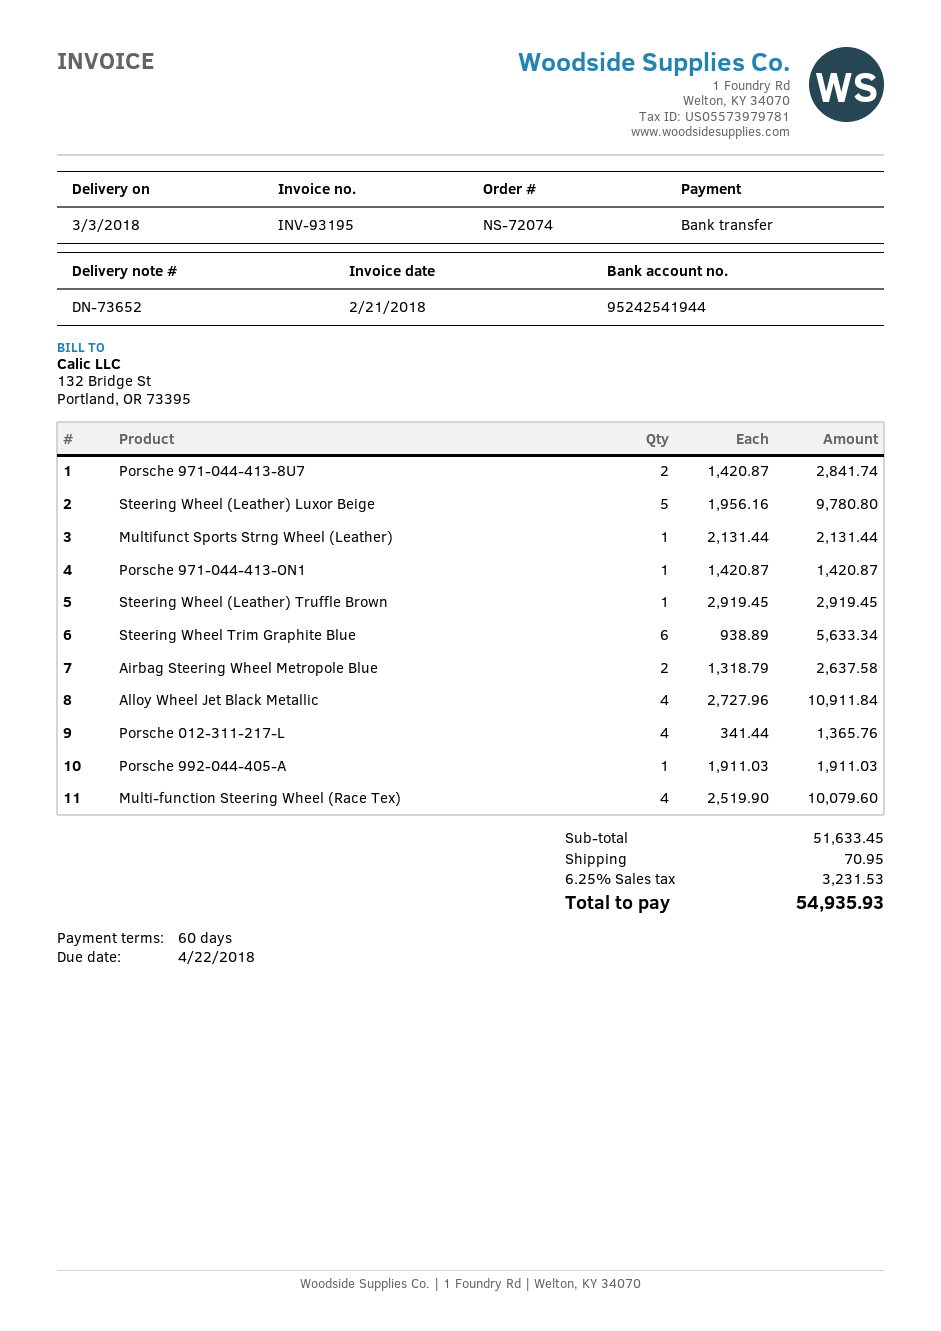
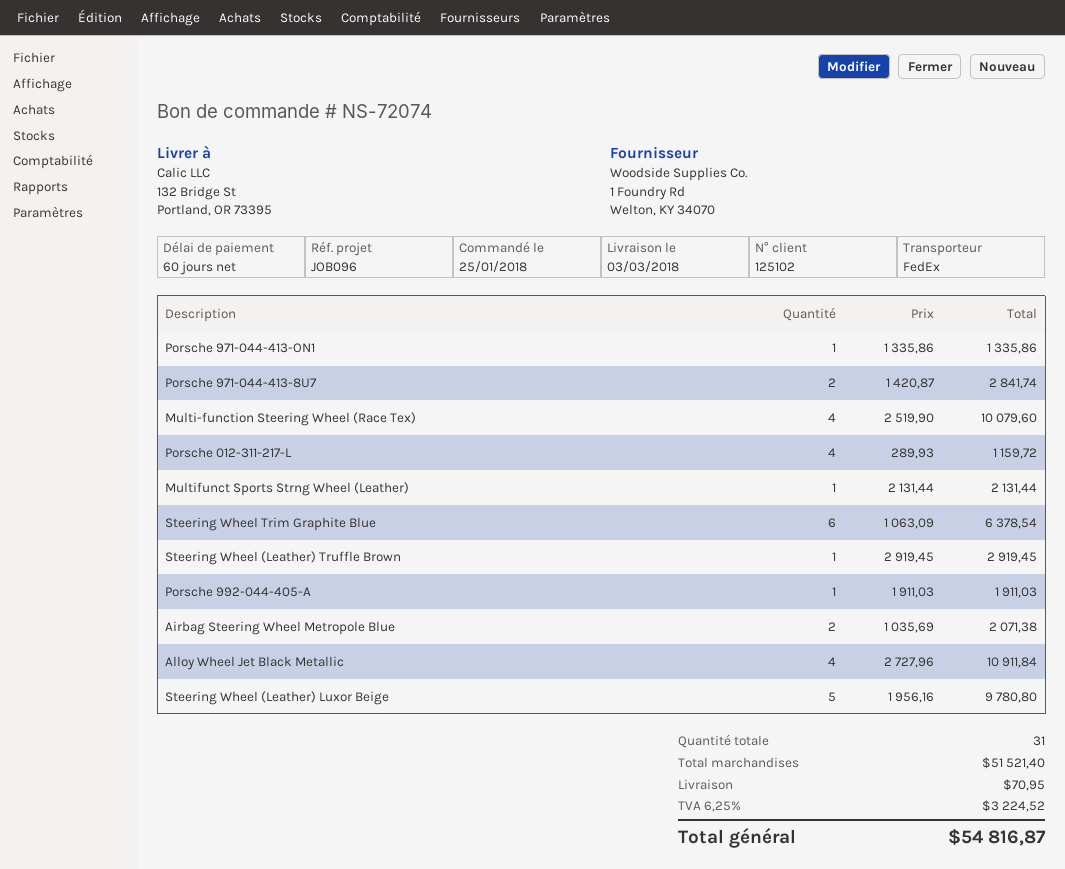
Porsche 971-044-413-ON1: 1 x 1420.87 = 1420.87 -> 1 x 1335.86 = 1335.86
Steering Wheel Trim Graphite Blue: 6 x 938.89 = 5633.34 -> 6 x 1063.09 = 6378.54
Airbag Steering Wheel Metropole Blue: 2 x 1318.79 = 2637.58 -> 2 x 1035.69 = 2071.38
Porsche 012-311-217-L: 4 x 341.44 = 1365.76 -> 4 x 289.93 = 1159.72
subtotal: 51633.45 -> 51521.40
tax: 6.25% = 3231.53 -> 6.25% = 3224.52
total: 54935.93 -> 54816.87

